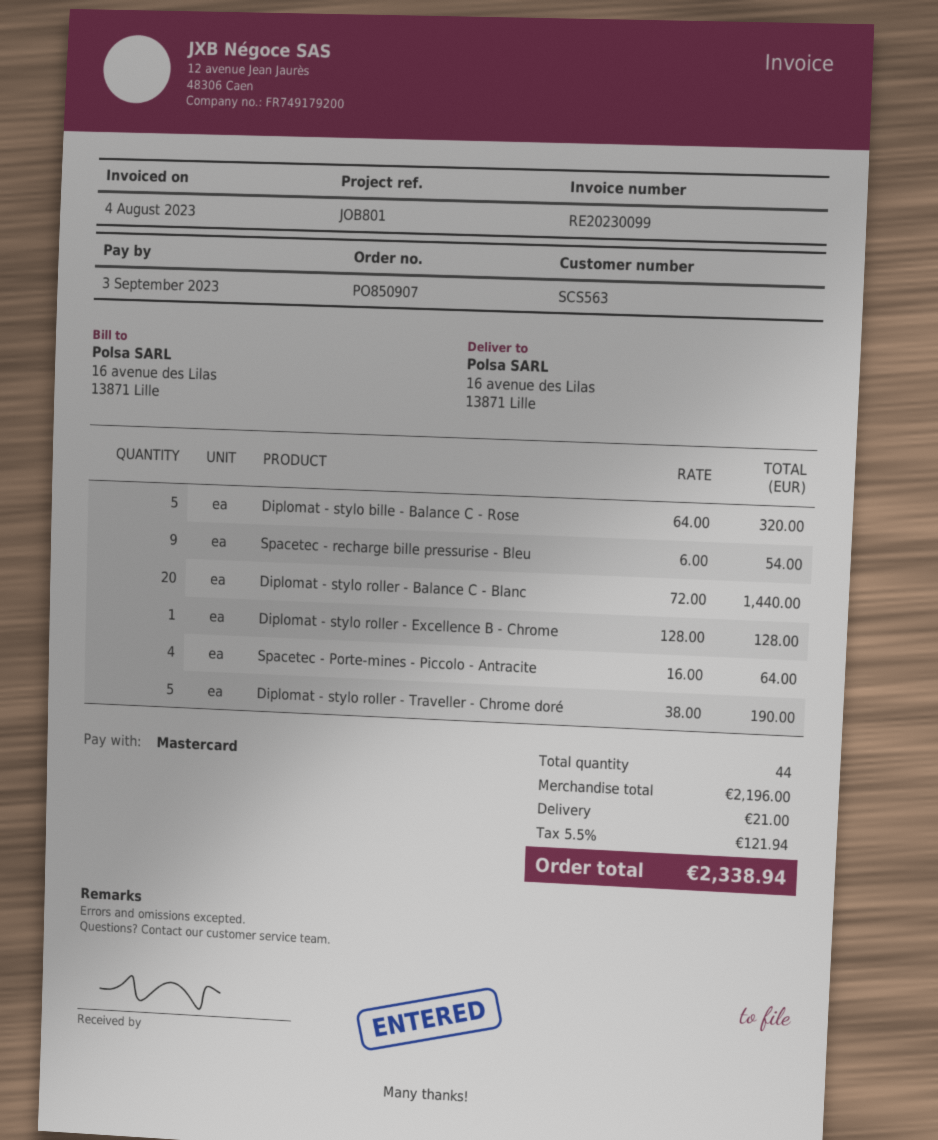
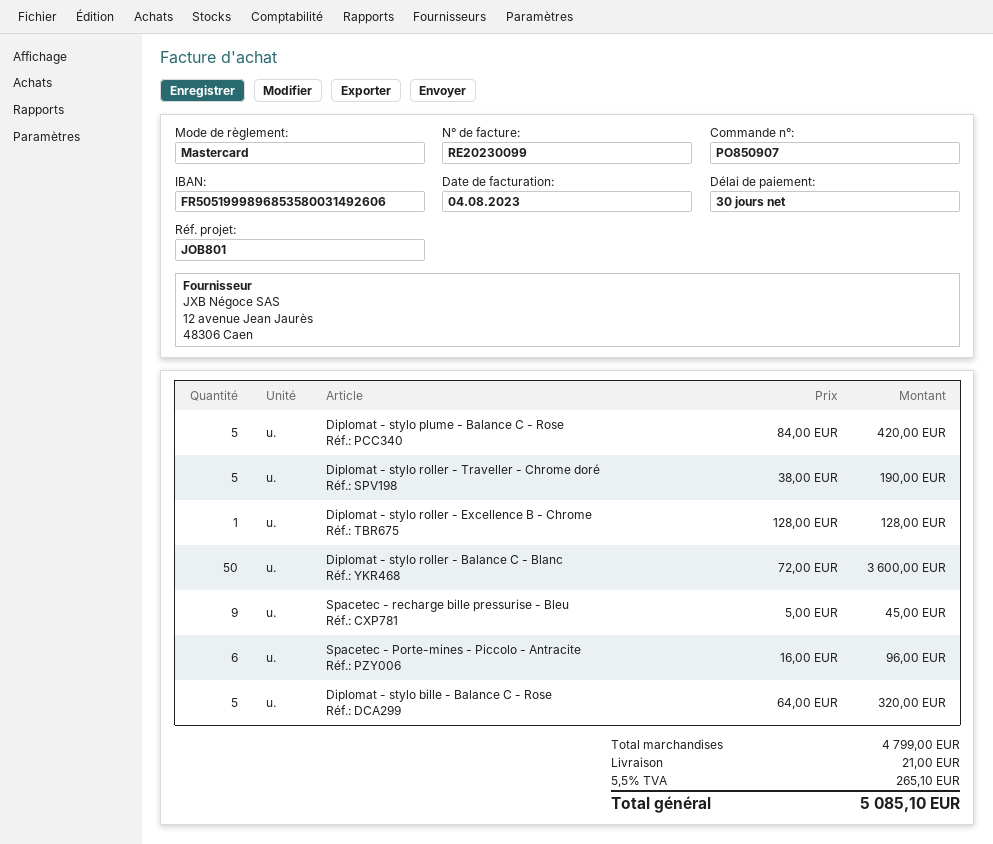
Spacetec - recharge bille pressurise - Bleu: 9 x 6.00 = 54.00 -> 9 x 5.00 = 45.00
Diplomat - stylo roller - Balance C - Blanc: 20 x 72.00 = 1440.00 -> 50 x 72.00 = 3600.00
Spacetec - Porte-mines - Piccolo - Antracite: 4 x 16.00 = 64.00 -> 6 x 16.00 = 96.00
Diplomat - stylo plume - Balance C - Rose: none -> 5 x 84.00 = 420.00
subtotal: 2196.00 -> 4799.00
tax: 5.5% = 121.94 -> 5.5% = 265.10
total: 2338.94 -> 5085.10

